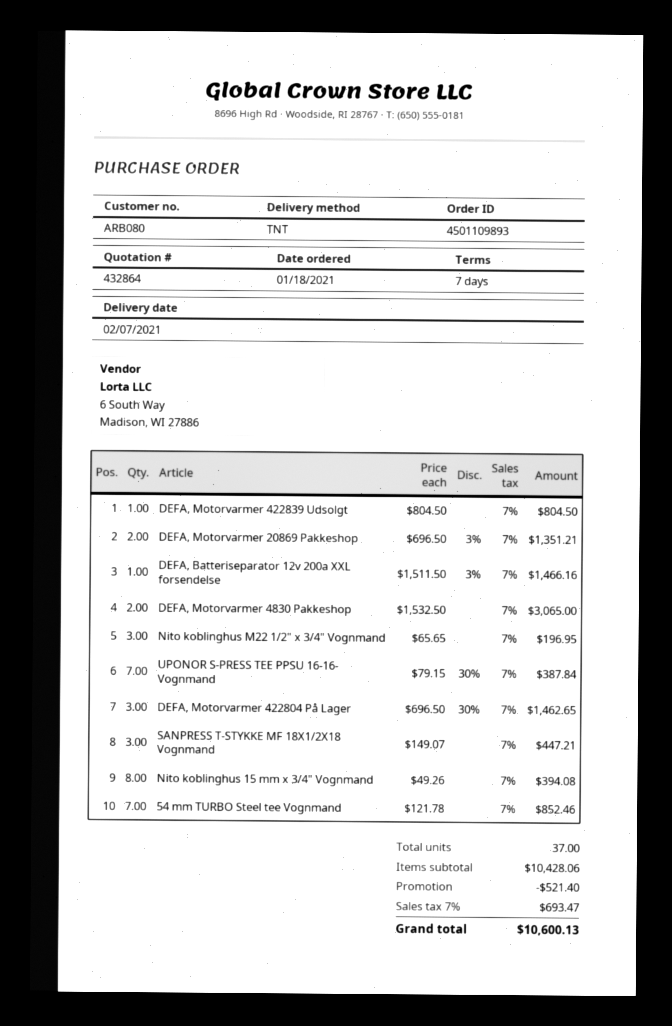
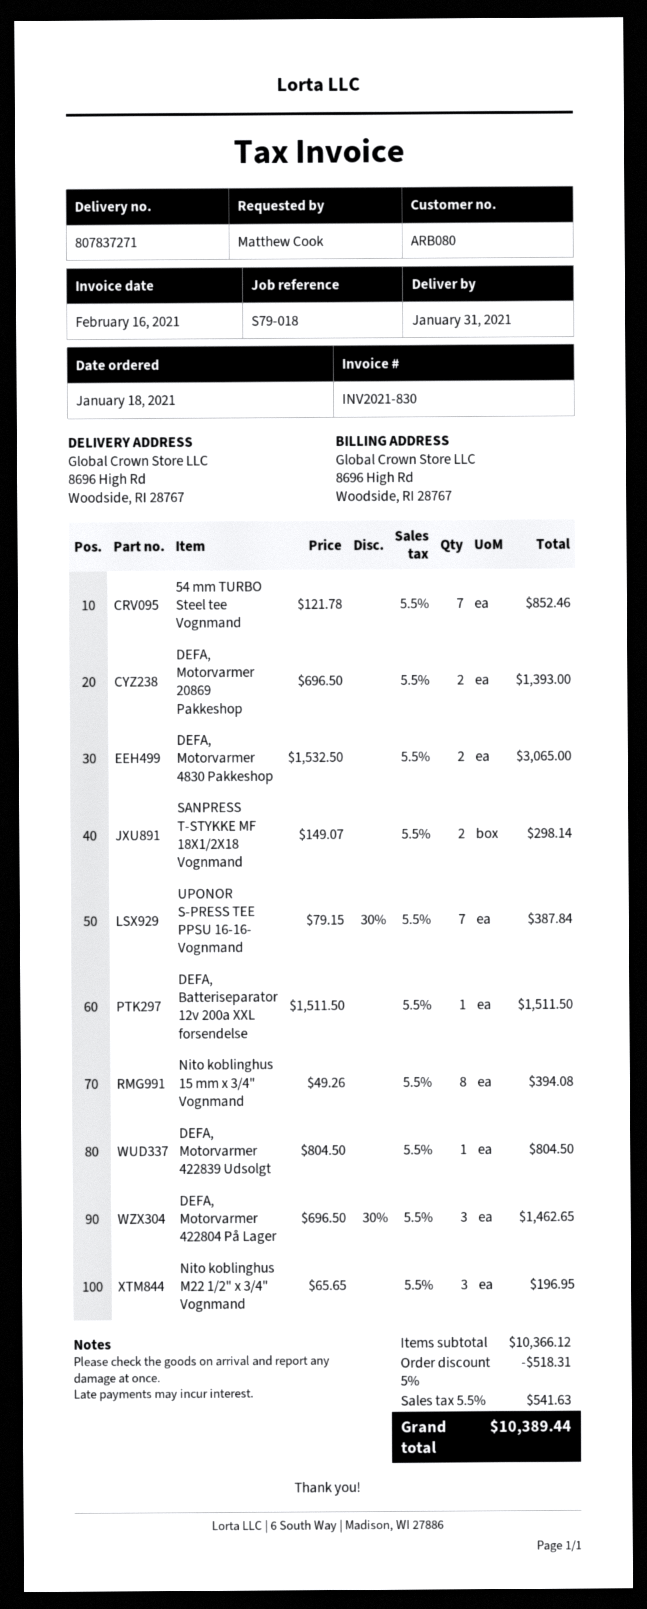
delivery date: 2021-02-07 -> 2021-01-31
DEFA, Motorvarmer 20869 Pakkeshop: 2 x 696.50 - 3% = 1351.21 -> 2 x 696.50 = 1393.00
DEFA, Batteriseparator 12v 200a XXL forsendelse: 1 x 1511.50 - 3% = 1466.16 -> 1 x 1511.50 = 1511.50
SANPRESS T-STYKKE MF 18X1/2X18 Vognmand: 3 x 149.07 = 447.21 -> 2 x 149.07 = 298.14
subtotal: 10428.06 -> 10366.12
discount: 521.40 -> 518.31
tax: 7% = 693.47 -> 5.5% = 541.63
total: 10600.13 -> 10389.44

